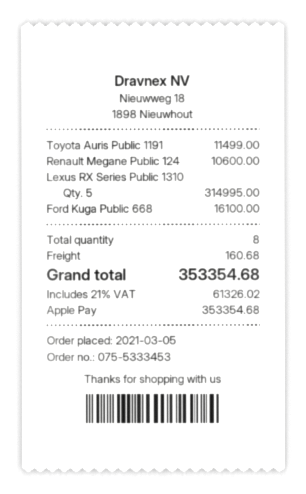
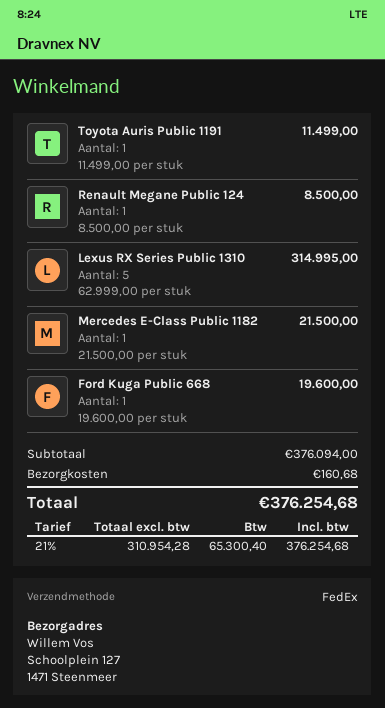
Renault Megane Public 124: 1 for 10600.00 -> 1 for 8500.00
Ford Kuga Public 668: 1 for 16100.00 -> 1 for 19600.00
Mercedes E-Class Public 1182: none -> 1 for 21500.00
tax: 21% = 61326.02 -> 21% = 65300.40
total: 353354.68 -> 376254.68

